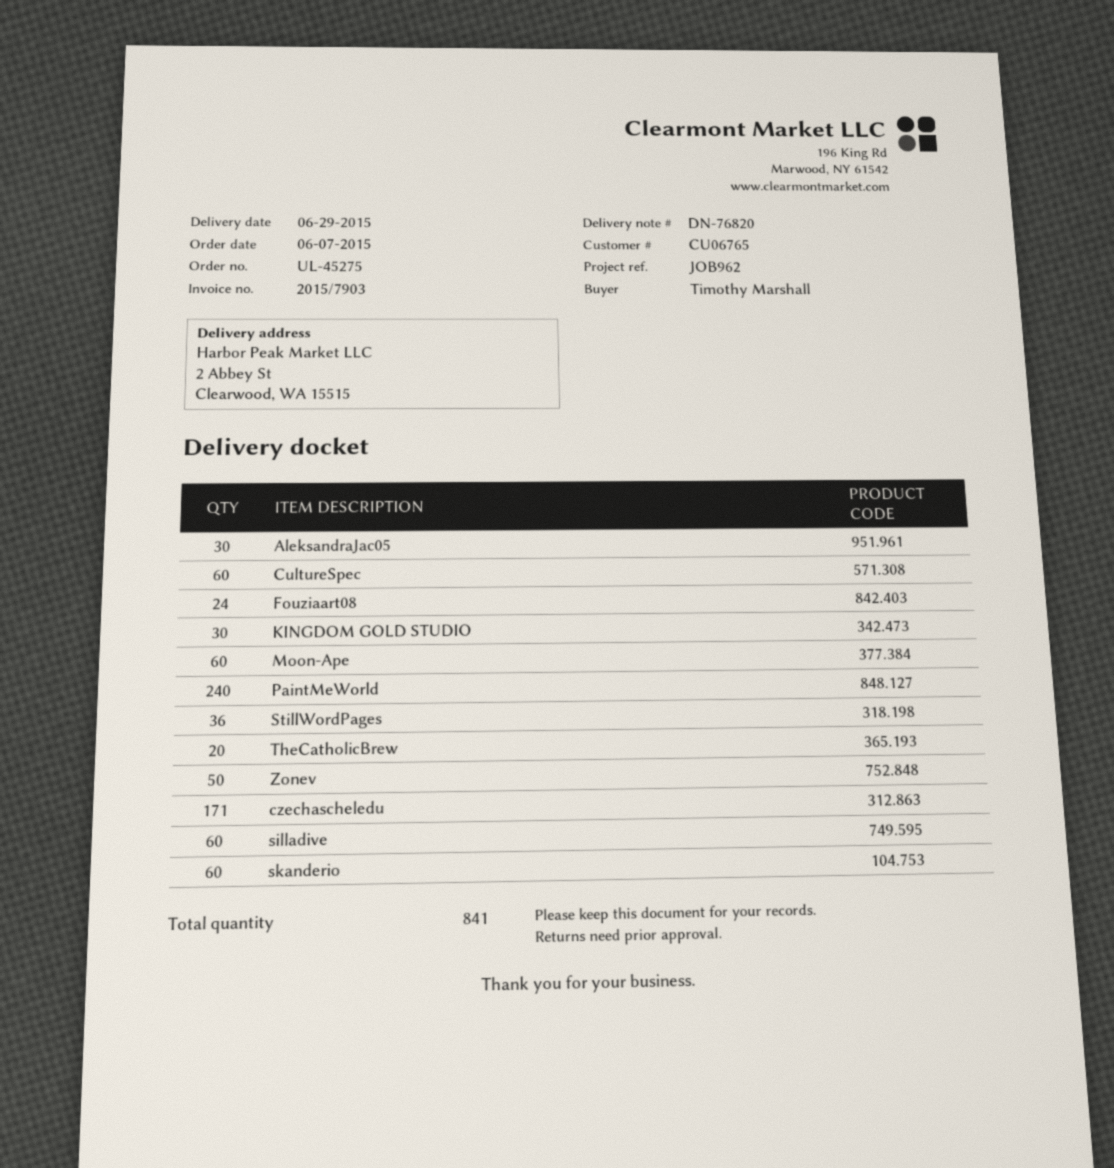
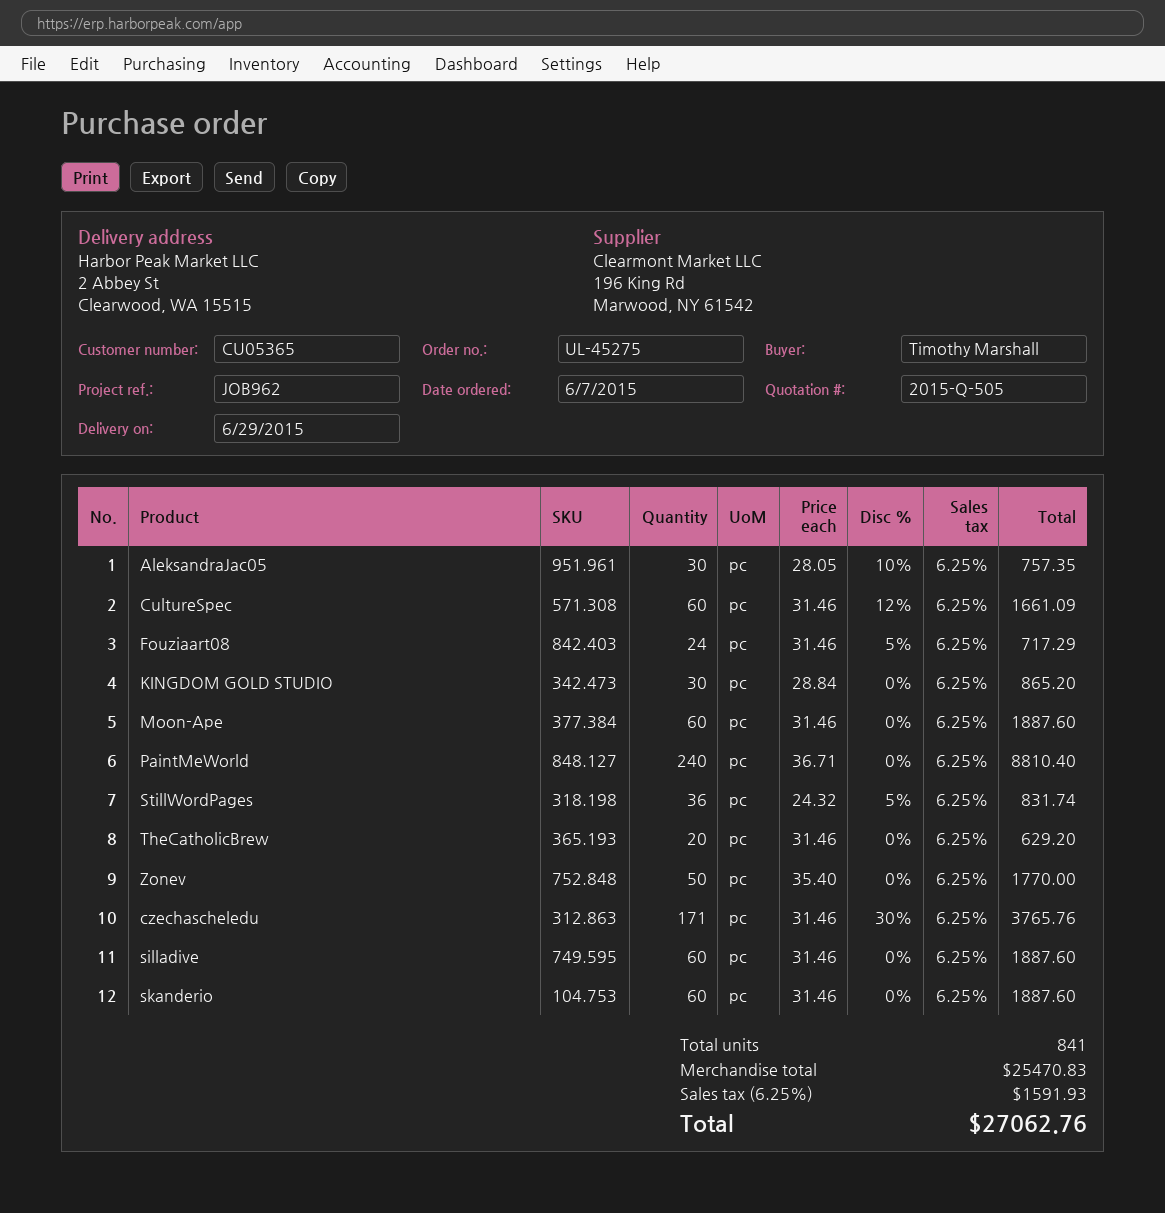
customer number: CU06765 -> CU05365

